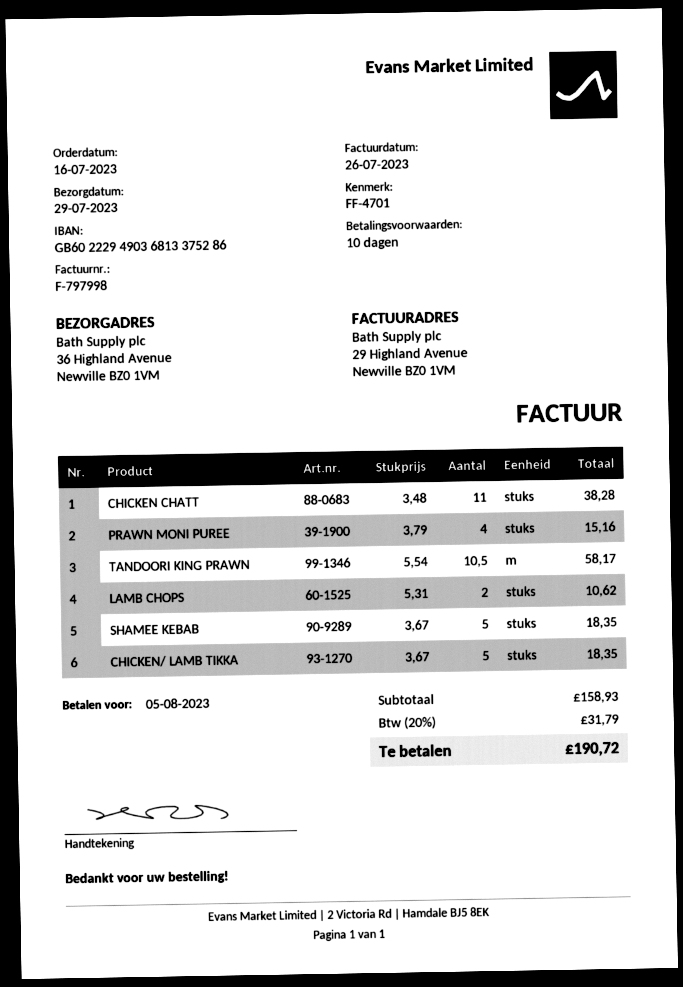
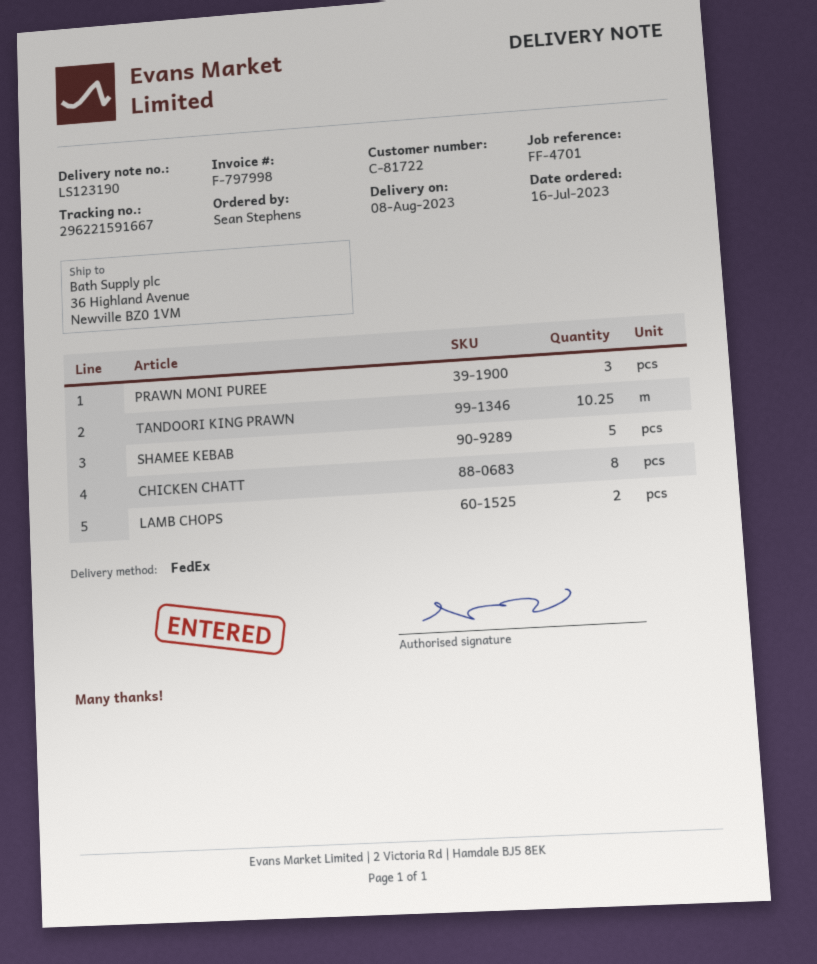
delivery date: 2023-07-29 -> 2023-08-08
CHICKEN CHATT: 11 -> 8
PRAWN MONI PUREE: 4 -> 3
TANDOORI KING PRAWN: 10.5 -> 10.25
CHICKEN/ LAMB TIKKA: 5 -> none

